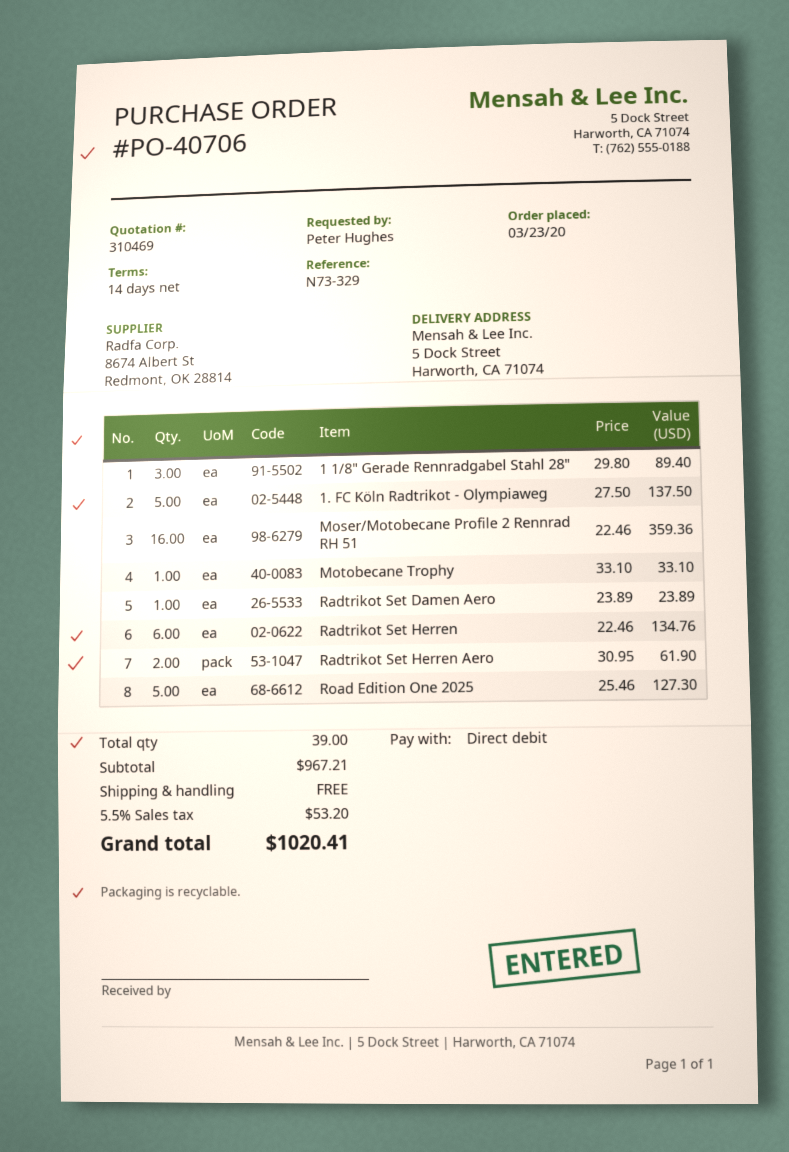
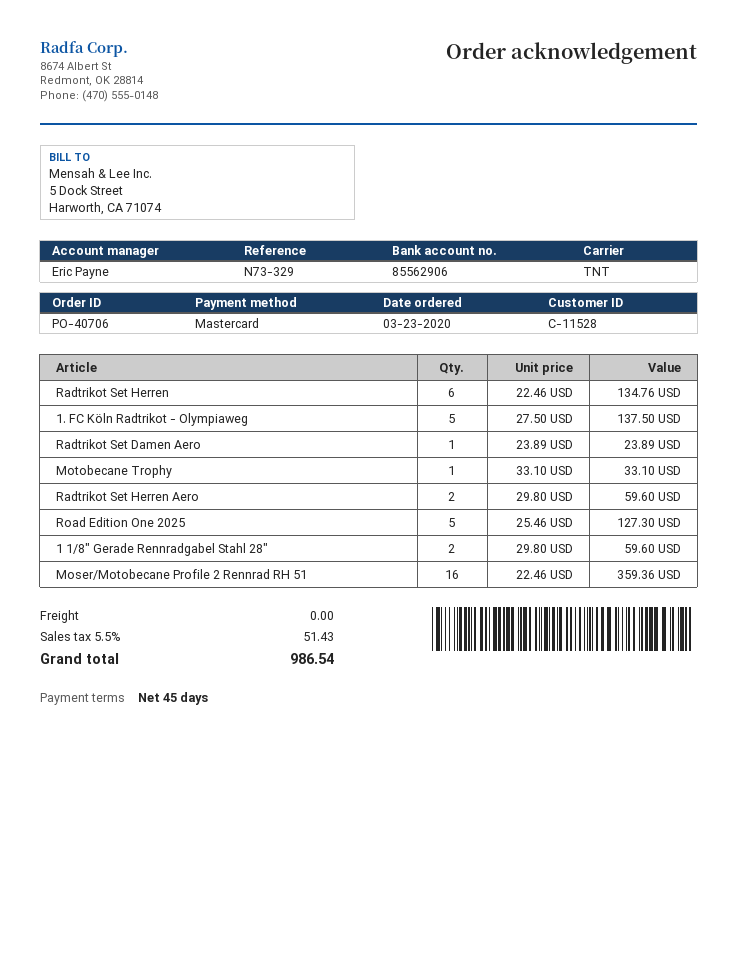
payment terms: 14 days -> 45 days
payment method: direct debit -> Mastercard
1 1/8" Gerade Rennradgabel Stahl 28": 3 x 29.80 = 89.40 -> 2 x 29.80 = 59.60
Radtrikot Set Herren Aero: 2 x 30.95 = 61.90 -> 2 x 29.80 = 59.60
tax: 5.5% = 53.20 -> 5.5% = 51.43
total: 1020.41 -> 986.54

